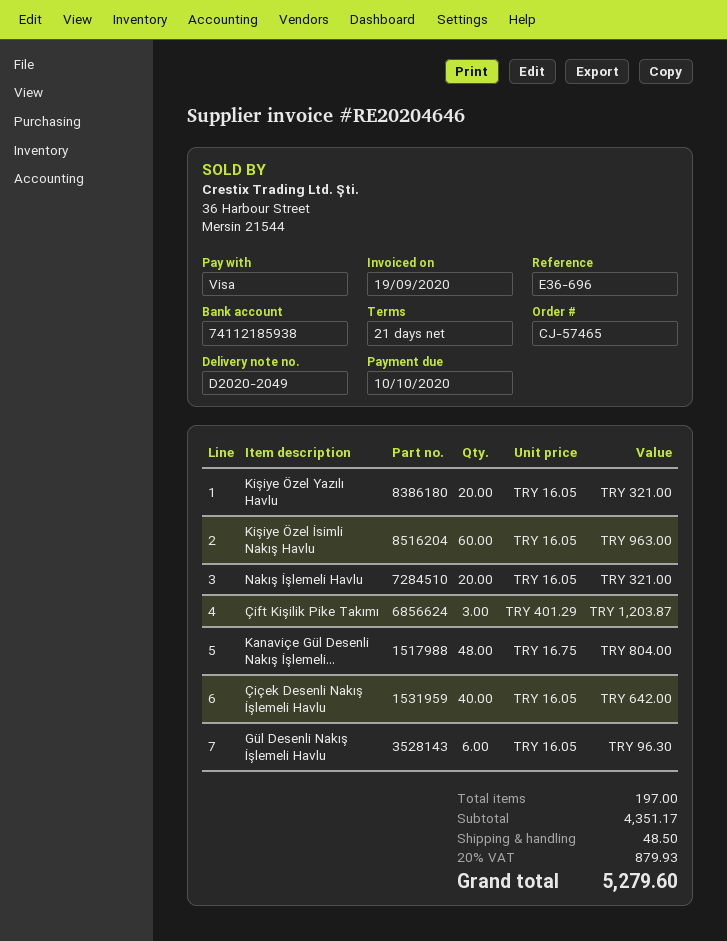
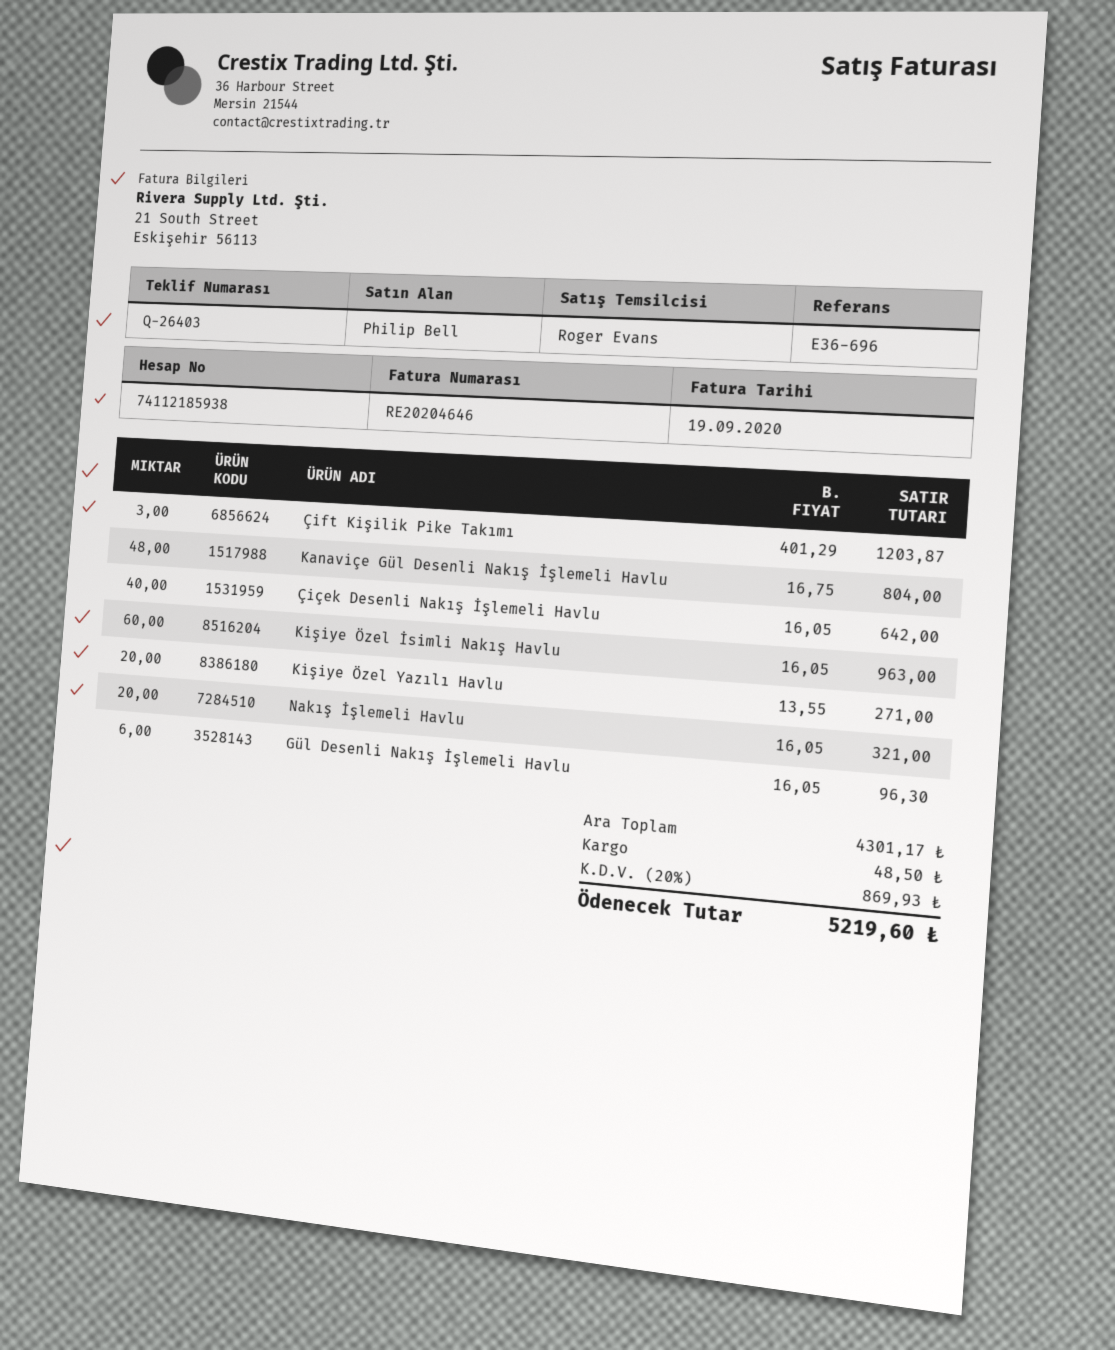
Kişiye Özel Yazılı Havlu: 20 x 16.05 = 321.00 -> 20 x 13.55 = 271.00
subtotal: 4351.17 -> 4301.17
tax: 20% = 879.93 -> 20% = 869.93
total: 5279.60 -> 5219.60

